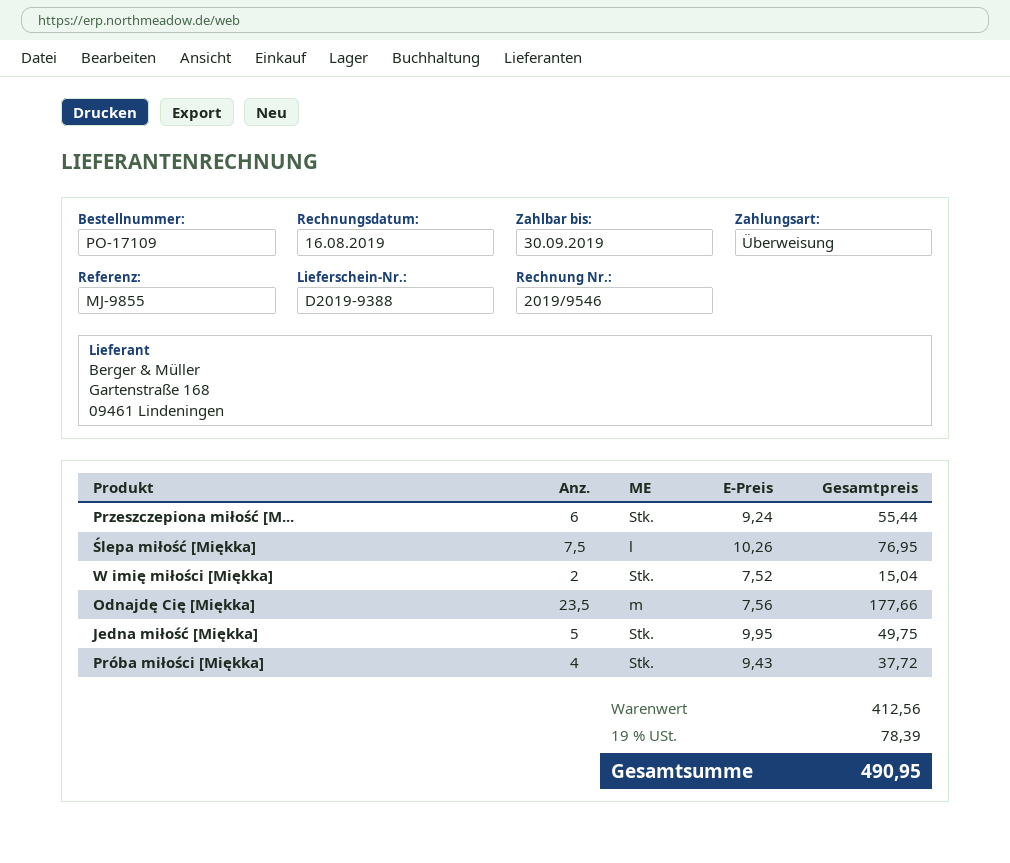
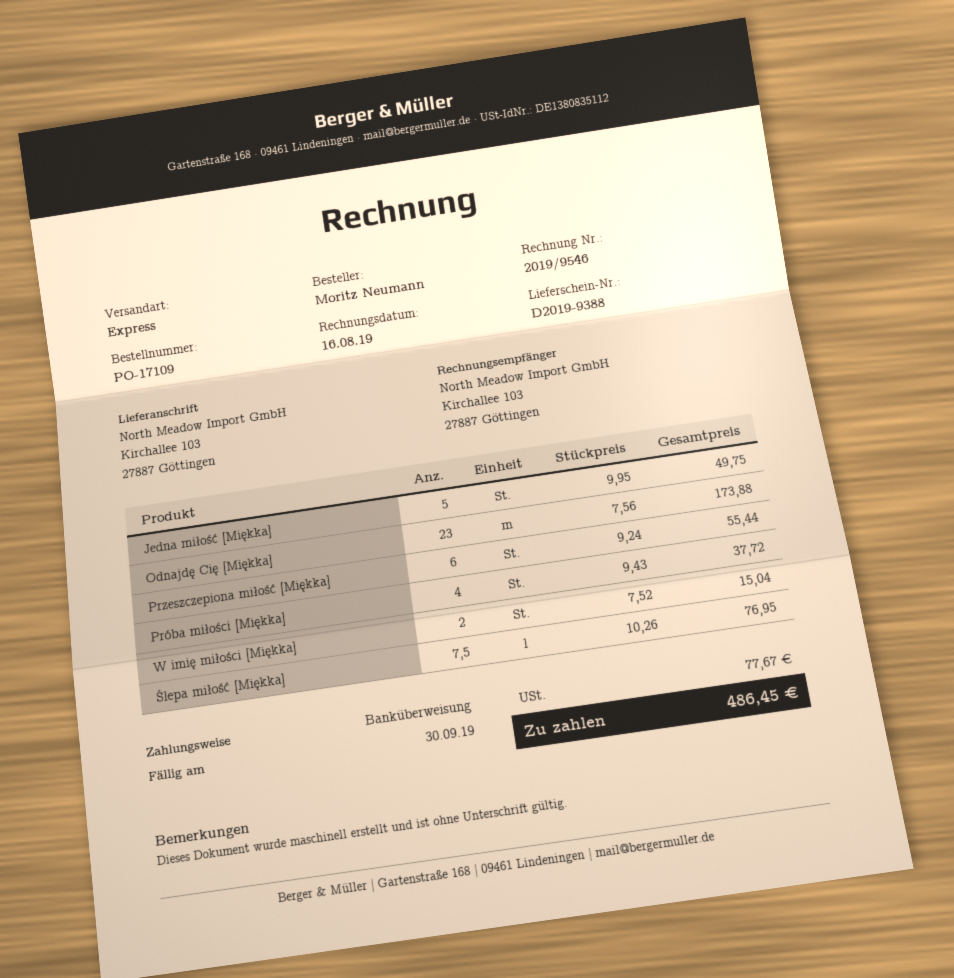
Odnajdę Cię [Miękka]: 23.5 x 7.56 = 177.66 -> 23 x 7.56 = 173.88
tax: 78.39 -> 77.67
total: 490.95 -> 486.45

